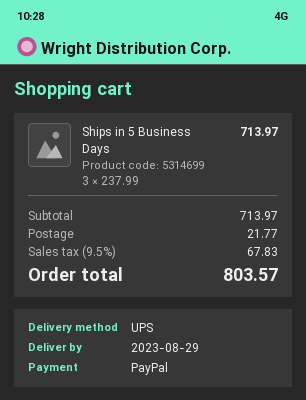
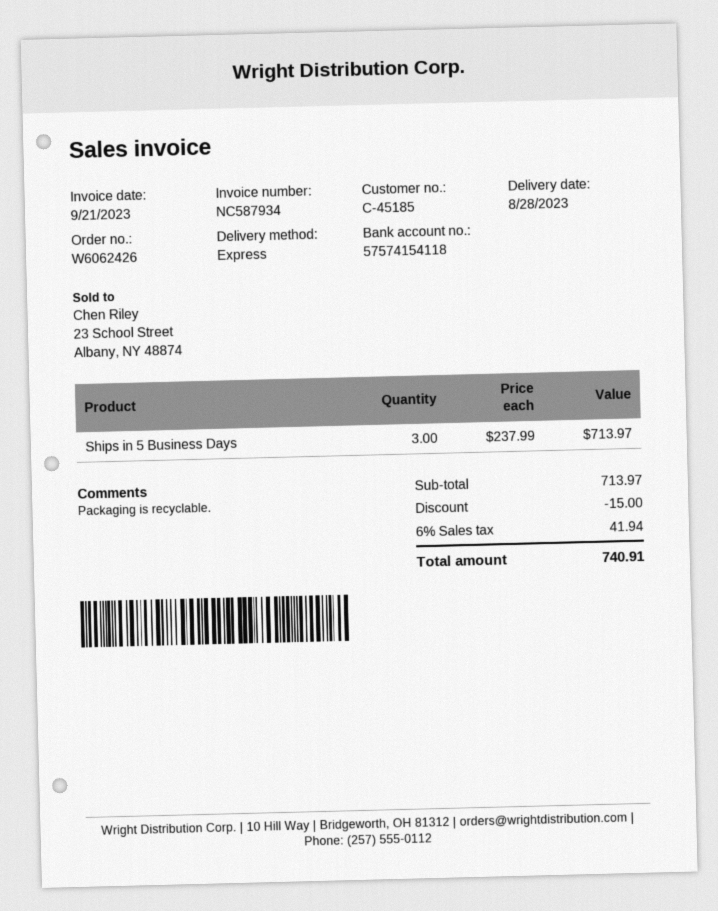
delivery date: 2023-08-29 -> 2023-08-28
shipping method: UPS -> express
discount: none -> 15.00
shipping: 21.77 -> none
tax: 9.5% = 67.83 -> 6% = 41.94
total: 803.57 -> 740.91

